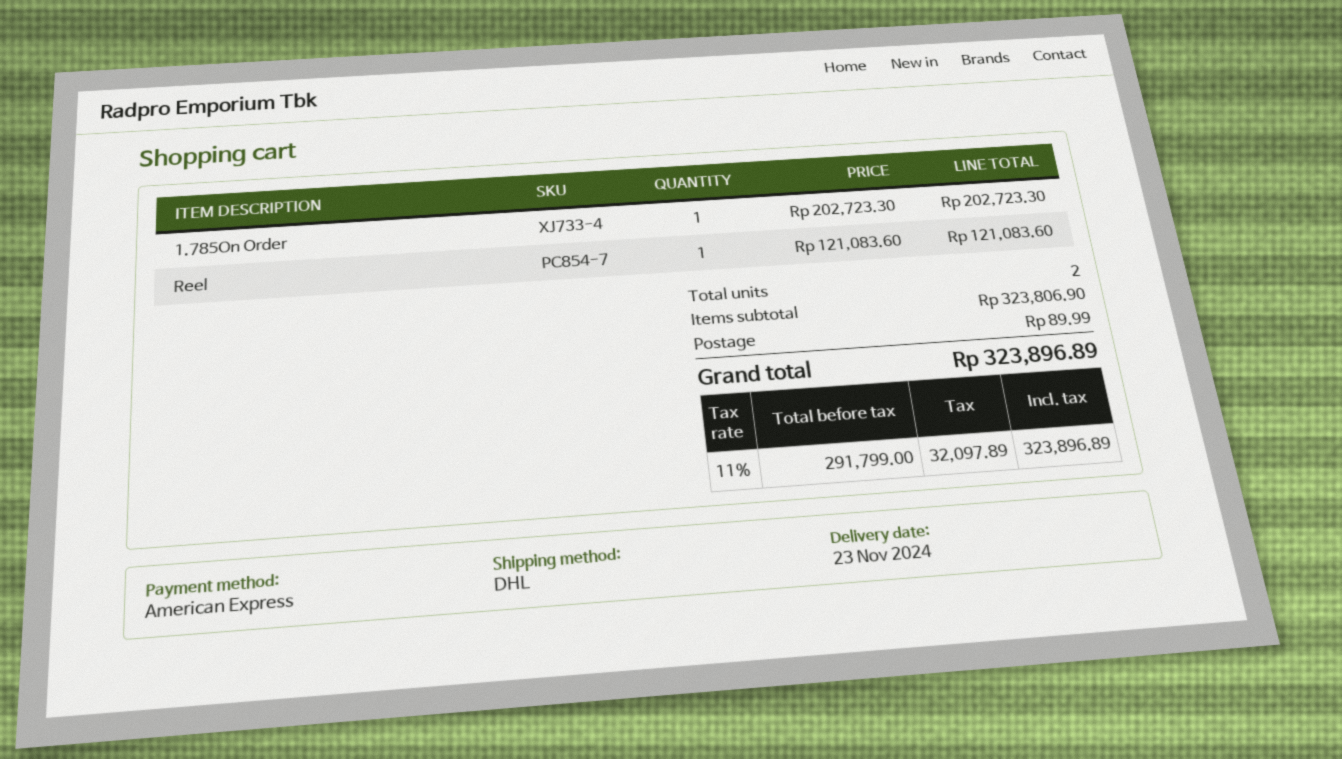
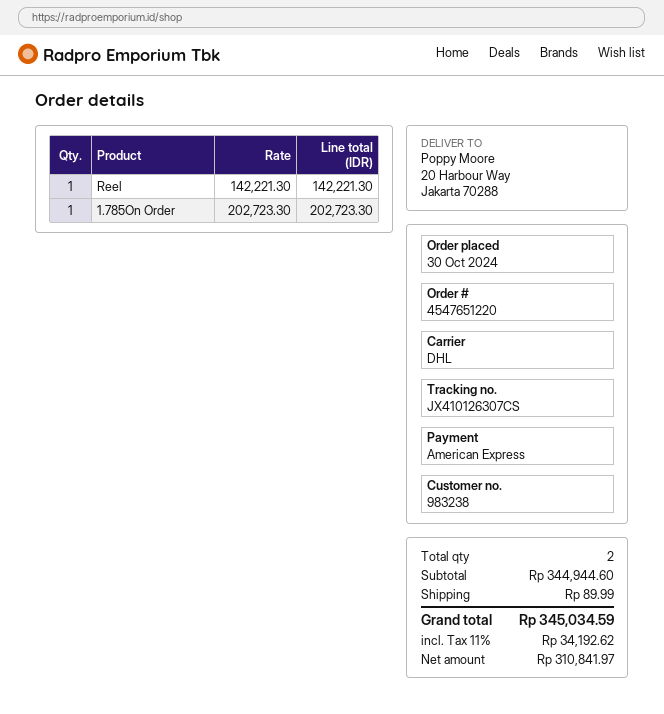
Reel: 1 x 121083.60 = 121083.60 -> 1 x 142221.30 = 142221.30
subtotal: 323806.90 -> 344944.60
net: 291799.00 -> 310841.97
tax: 11% = 32097.89 -> 11% = 34192.62
total: 323896.89 -> 345034.59

